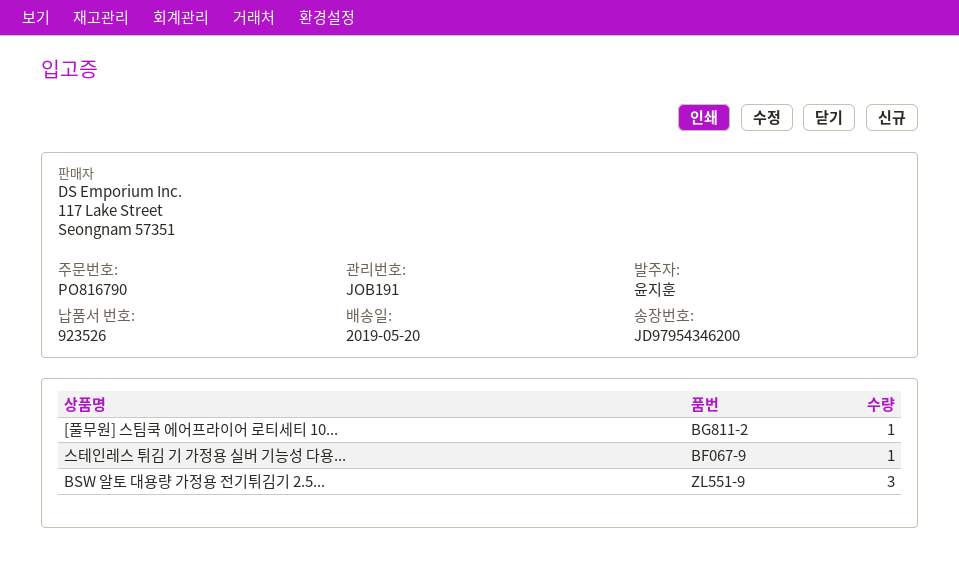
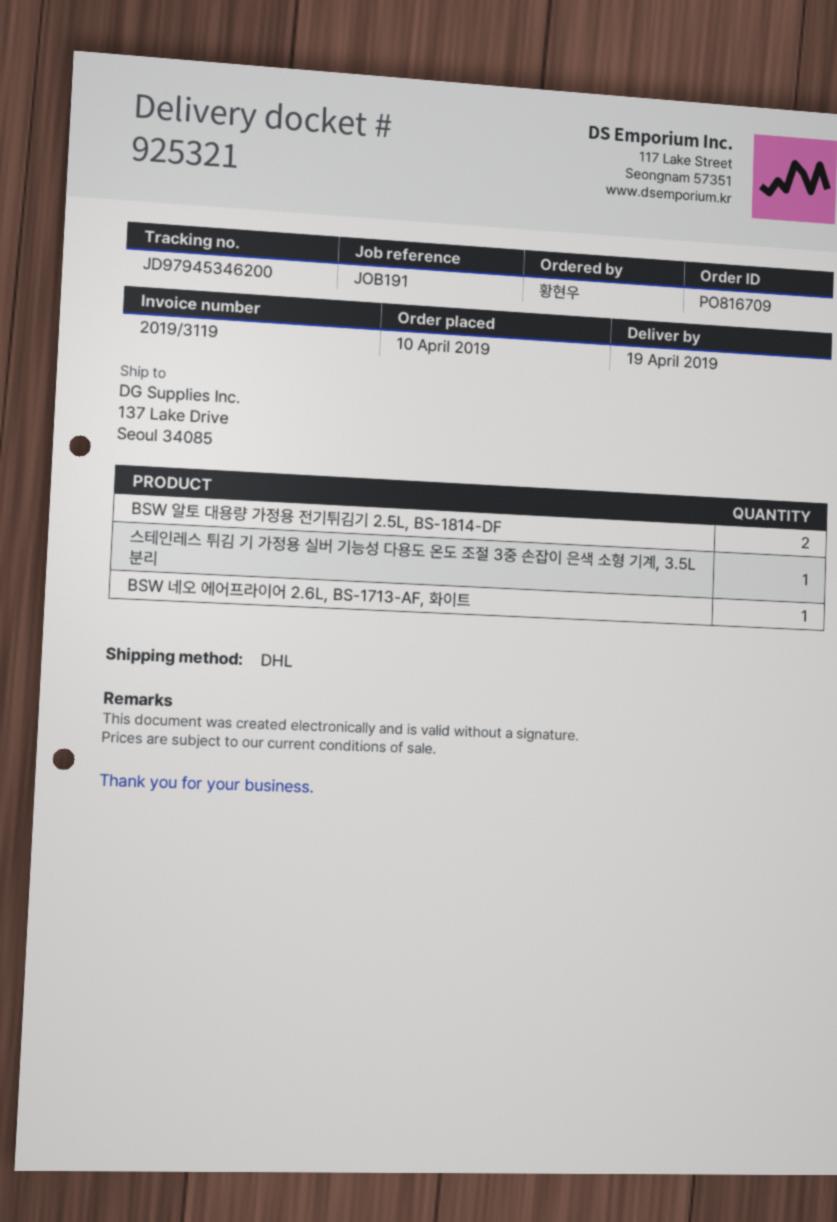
order number: PO816790 -> PO816709
delivery note number: 923526 -> 925321
delivery date: 2019-05-20 -> 2019-04-19
ordered by: 윤지훈 -> 황현우
tracking number: JD97954346200 -> JD97945346200
[풀무원] 스팀쿡 에어프라이어 로티세티 10...: 1 -> none
BSW 알토 대용량 가정용 전기튀김기 2.5...: 3 -> 2
BSW 네오 에어프라이어 2.6L, BS-1713-AF, 화이트: none -> 1

